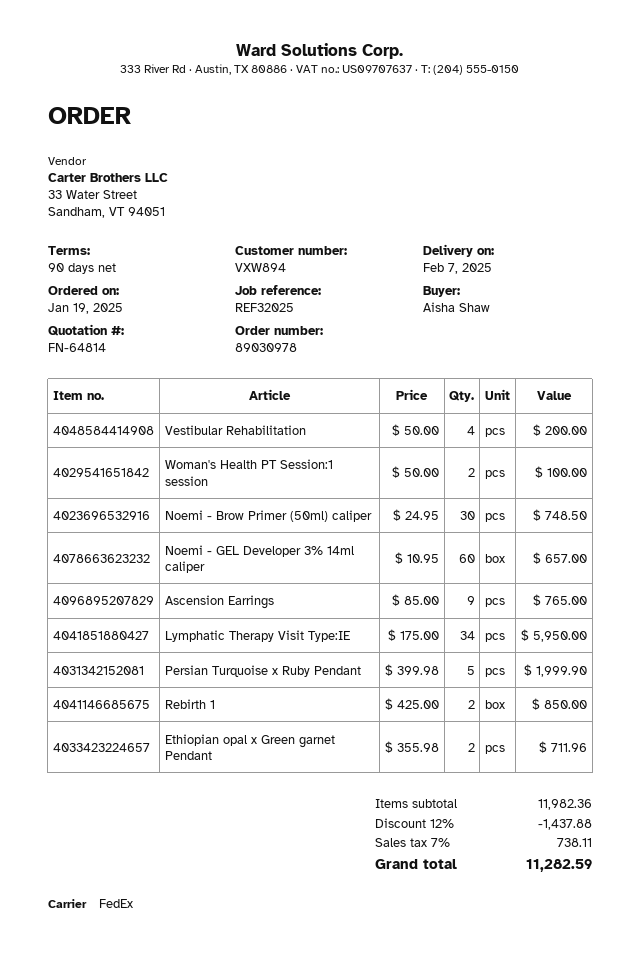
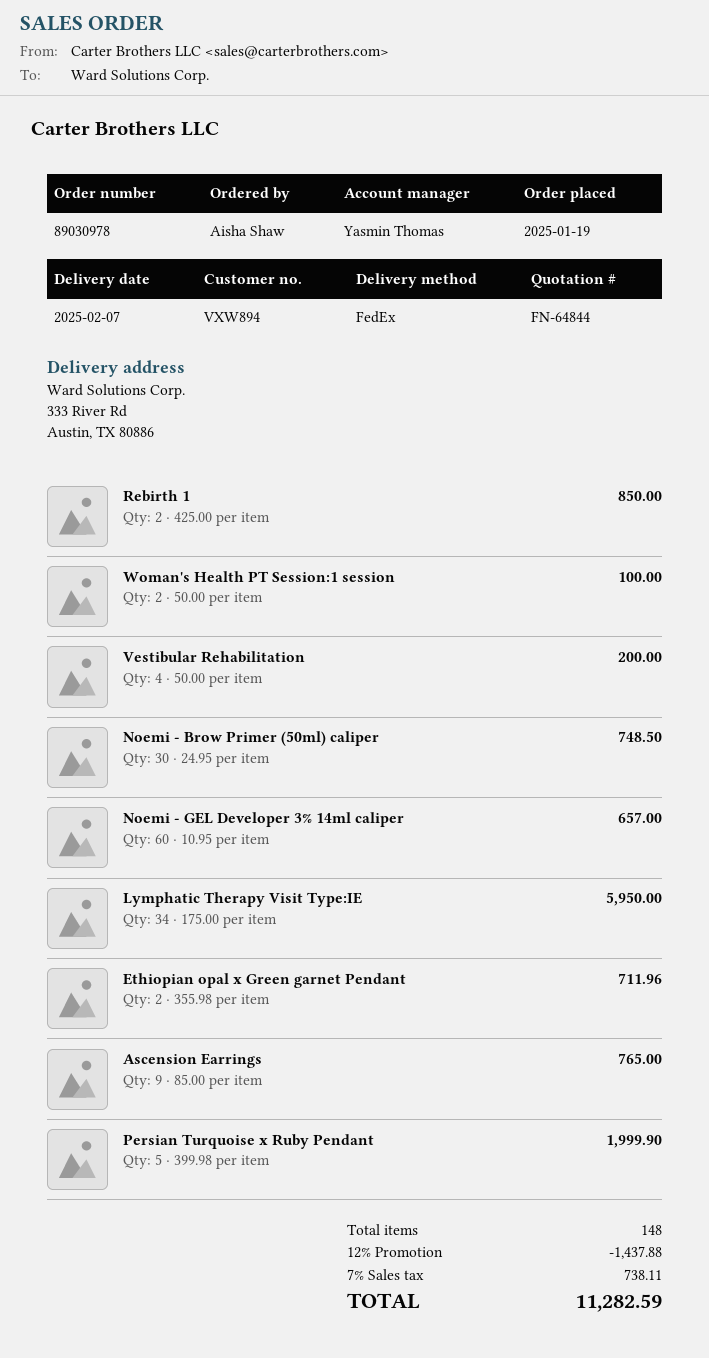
quote number: FN-64814 -> FN-64844

